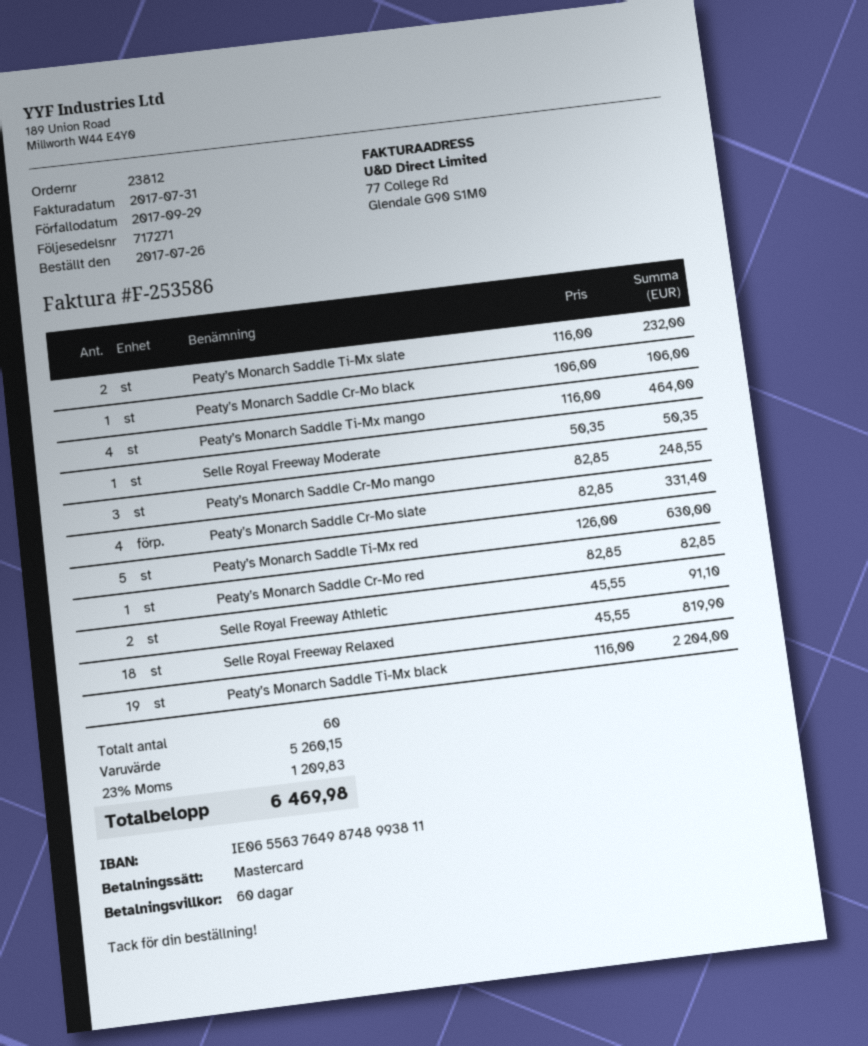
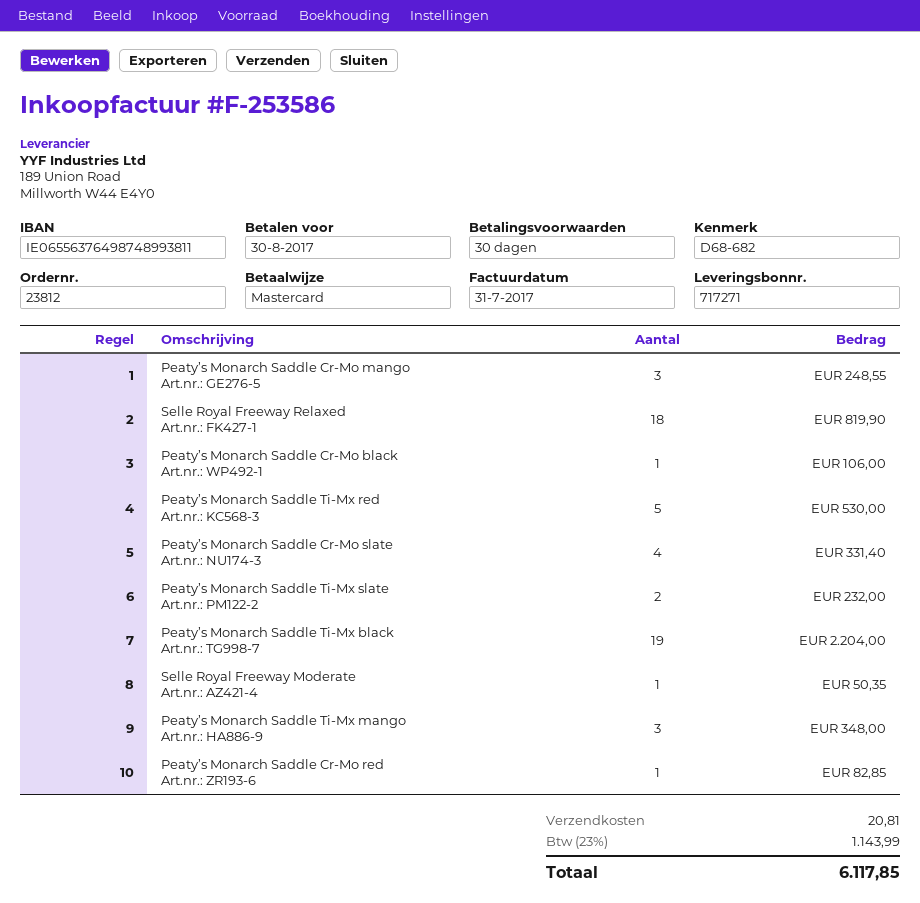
payment terms: 60 days -> 30 days
due date: 2017-09-29 -> 2017-08-30
Peaty’s Monarch Saddle Ti-Mx mango: 4 for 464.00 -> 3 for 348.00
Peaty’s Monarch Saddle Ti-Mx red: 5 for 630.00 -> 5 for 530.00
Selle Royal Freeway Athletic: 2 for 91.10 -> none
shipping: none -> 20.81
tax: 23% = 1209.83 -> 23% = 1143.99
total: 6469.98 -> 6117.85

